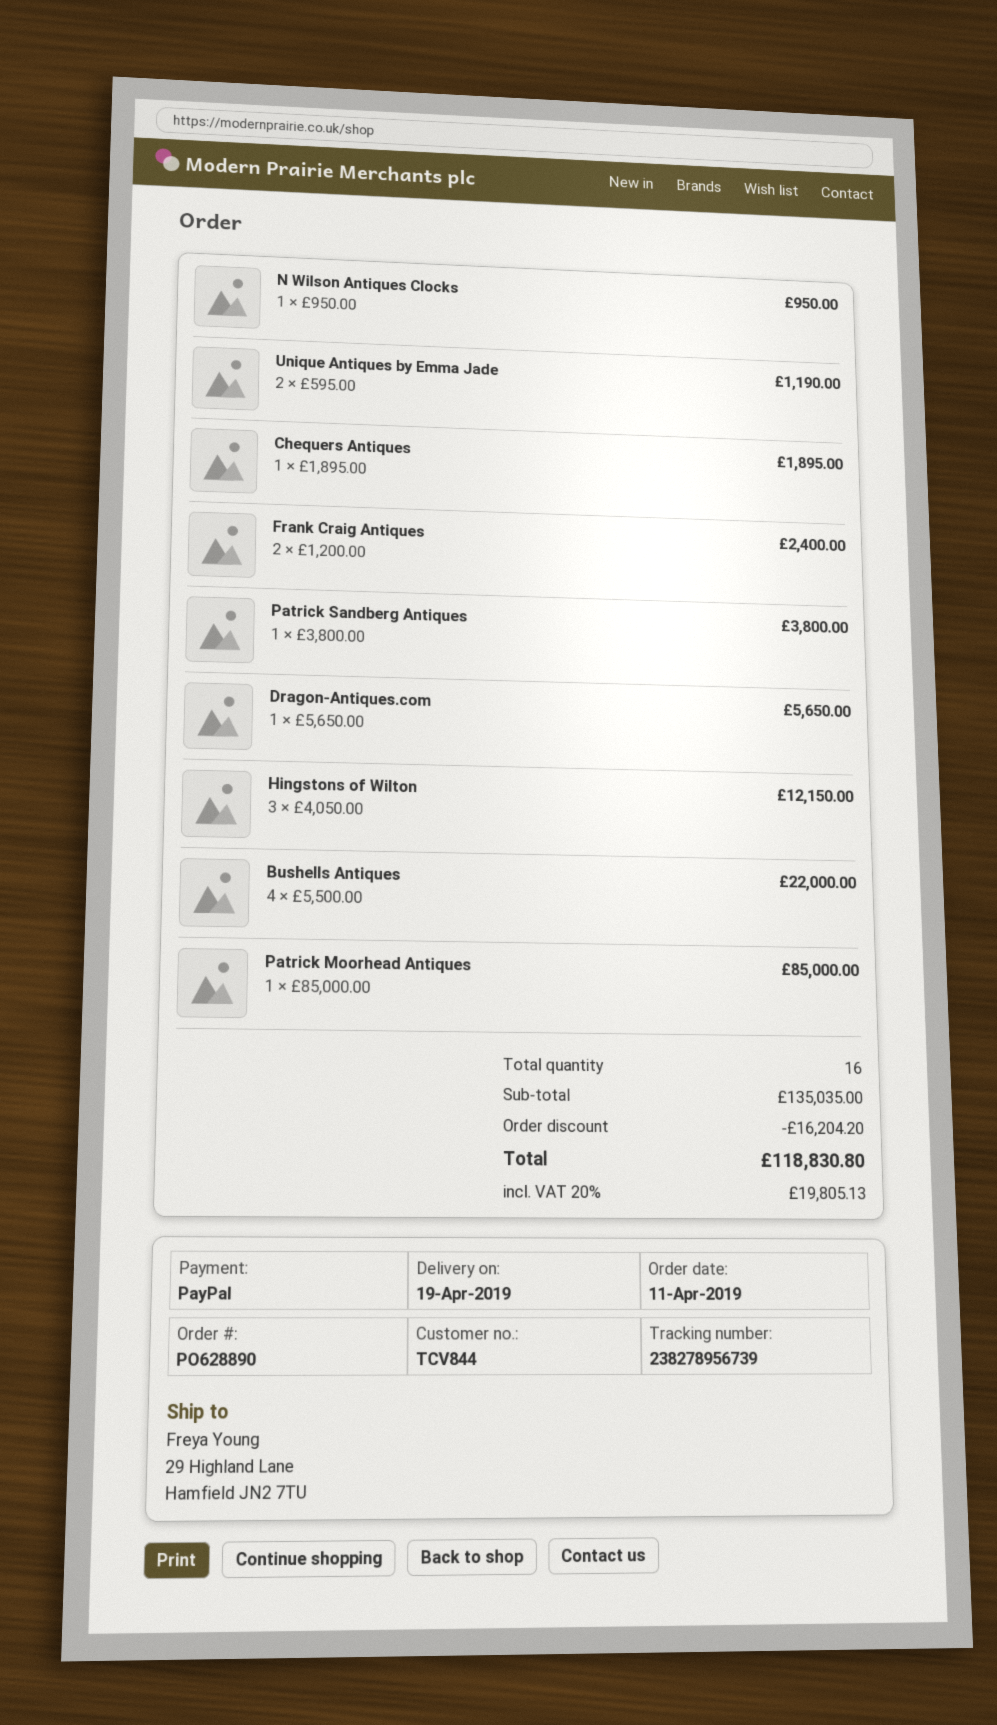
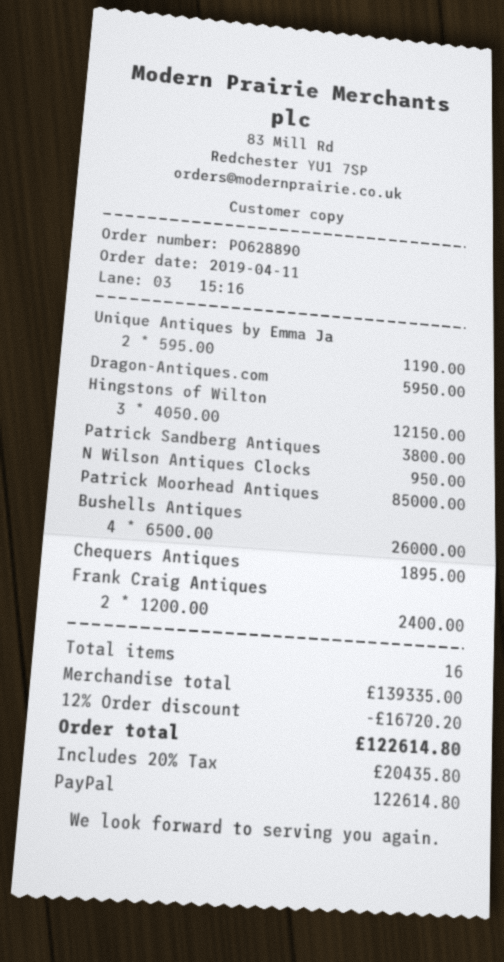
Dragon-Antiques.com: 1 x 5650.00 = 5650.00 -> 1 x 5950.00 = 5950.00
Bushells Antiques: 4 x 5500.00 = 22000.00 -> 4 x 6500.00 = 26000.00
subtotal: 135035.00 -> 139335.00
discount: 16204.20 -> 16720.20
tax: 20% = 19805.13 -> 20% = 20435.80
total: 118830.80 -> 122614.80

